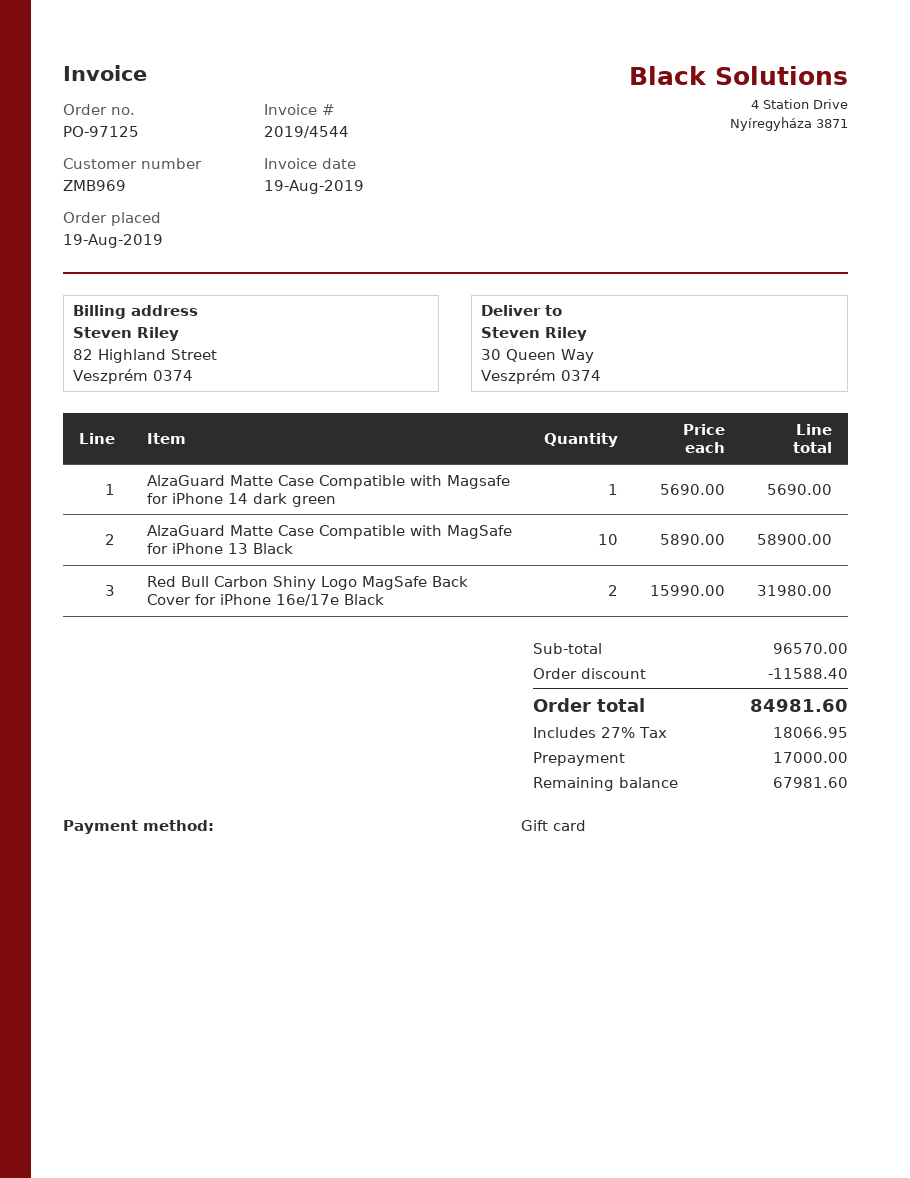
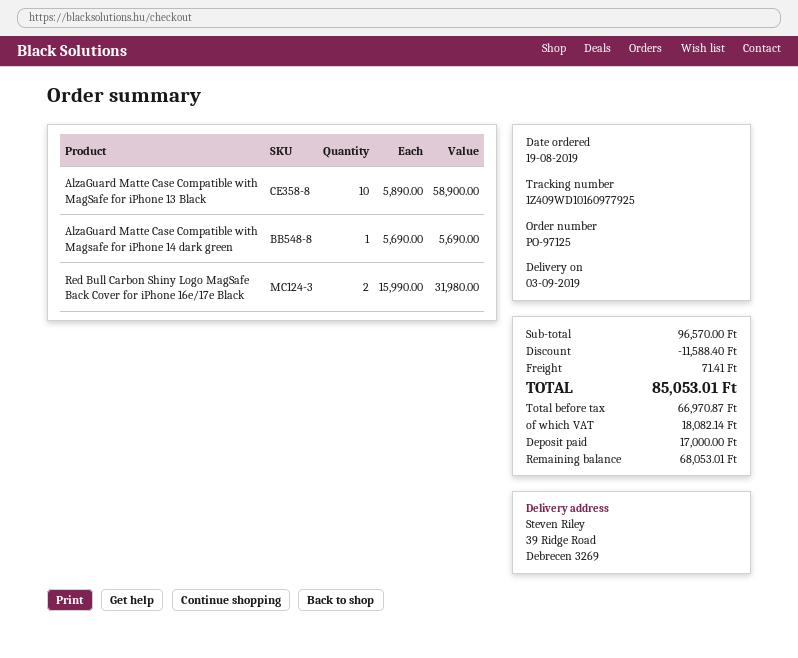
ship to: 30 Queen Way, Veszprém 0374 -> 39 Ridge Road, Debrecen 3269
shipping: none -> 71.41
tax: 18066.95 -> 18082.14
total: 84981.60 -> 85053.01
balance: 67981.60 -> 68053.01

